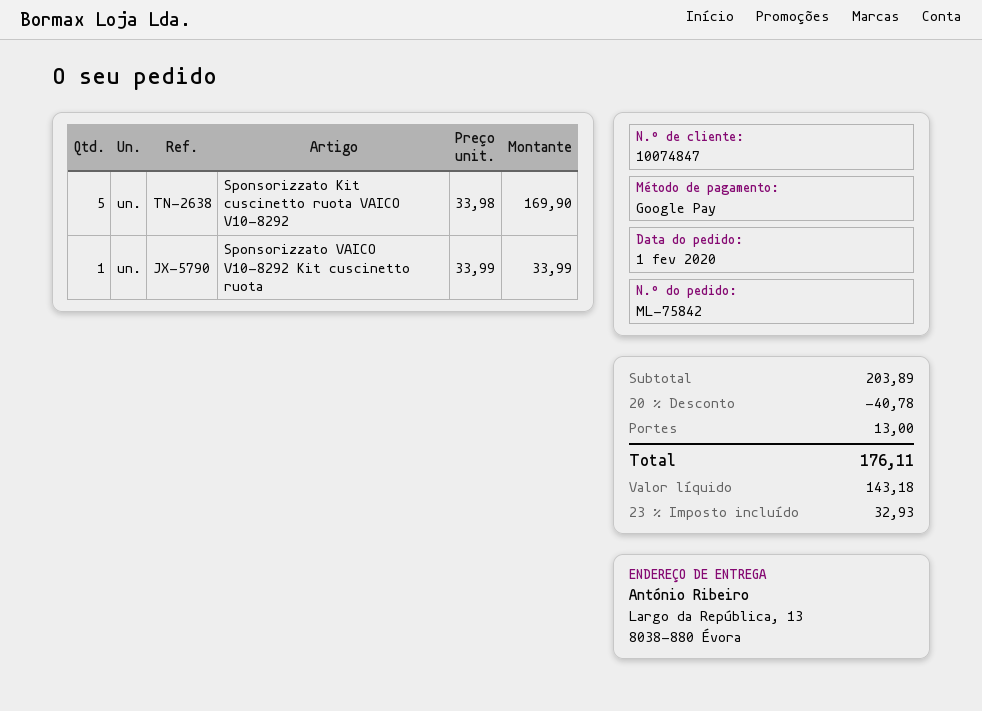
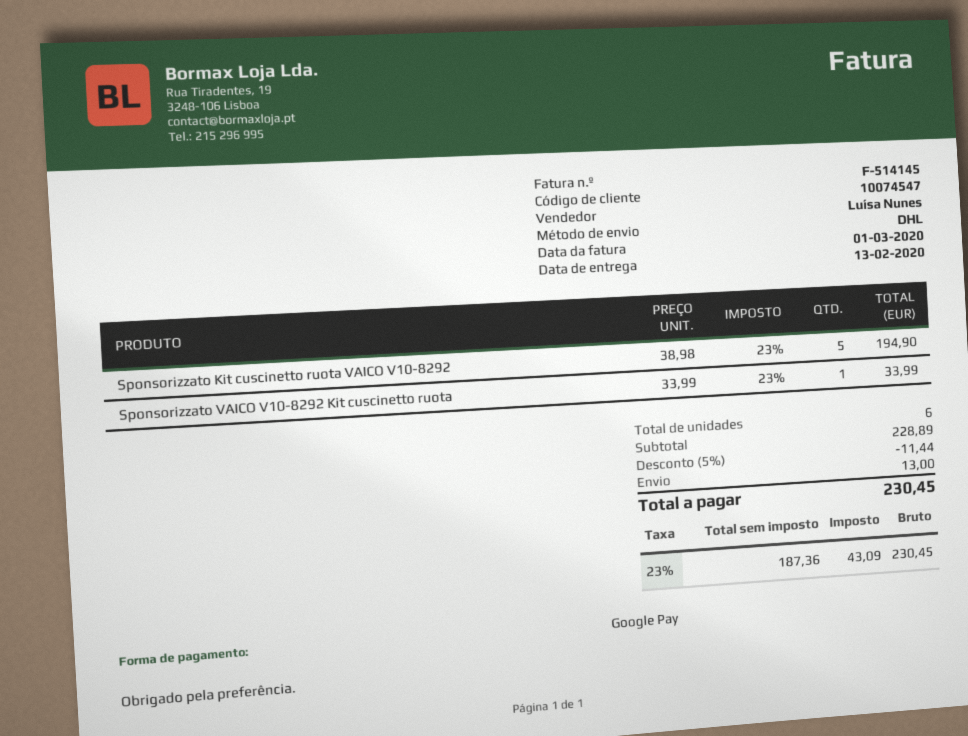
customer number: 10074847 -> 10074547
Sponsorizzato Kit cuscinetto ruota VAICO V10-8292: 5 x 33.98 = 169.90 -> 5 x 38.98 = 194.90
subtotal: 203.89 -> 228.89
discount: 20% = 40.78 -> 5% = 11.44
net: 143.18 -> 187.36
tax: 23% = 32.93 -> 23% = 43.09
total: 176.11 -> 230.45

